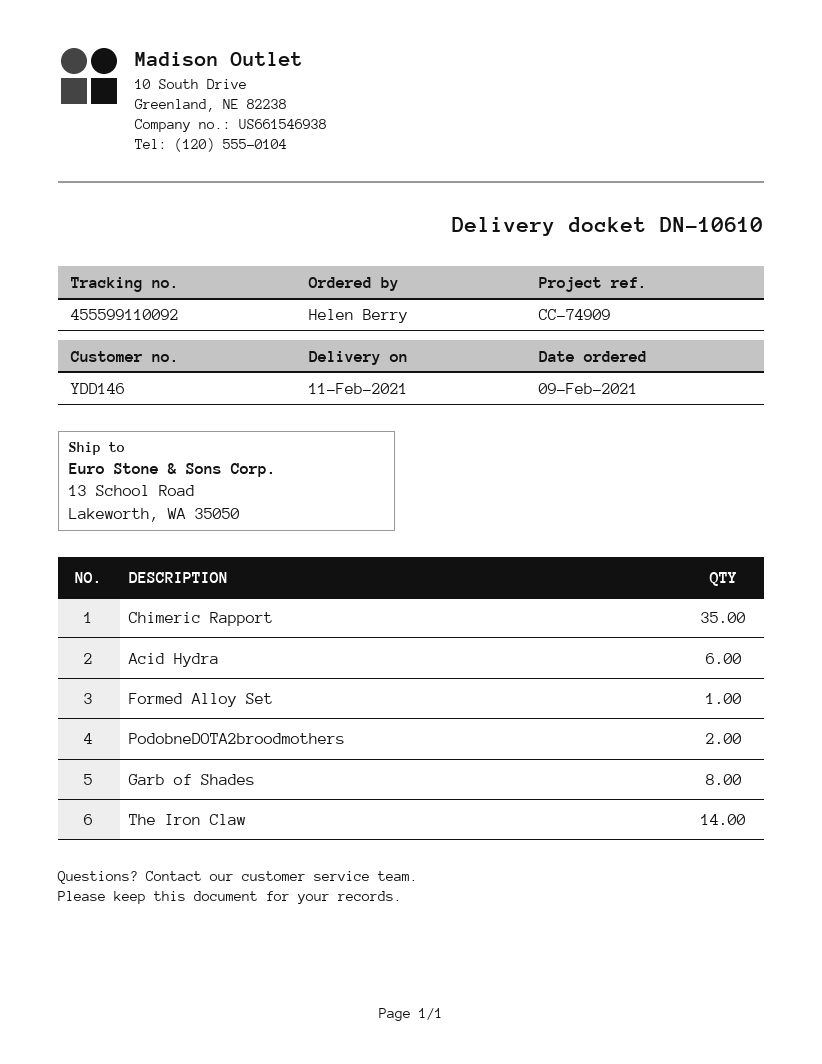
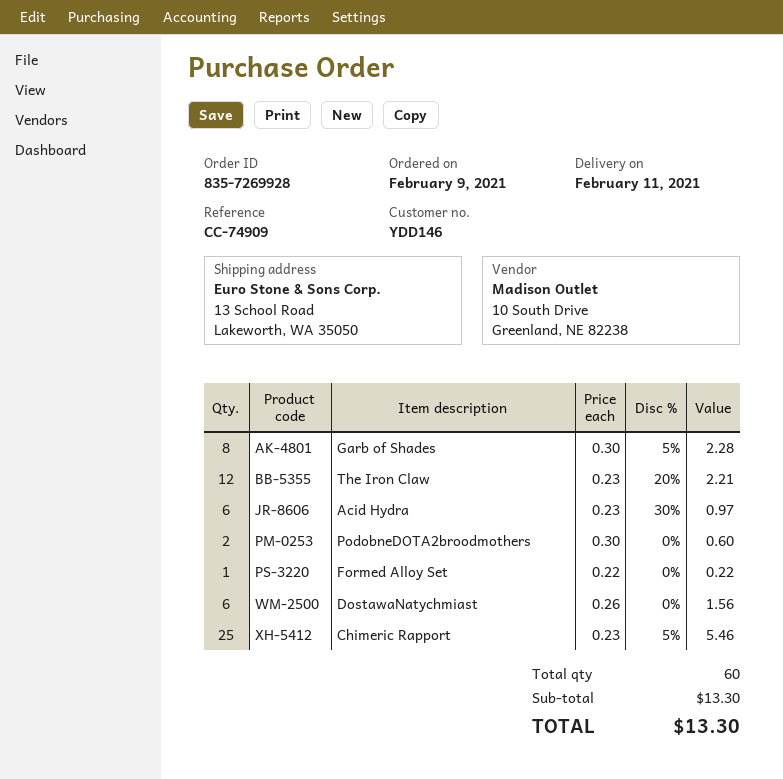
Chimeric Rapport: 35 -> 25
The Iron Claw: 14 -> 12
DostawaNatychmiast: none -> 6

